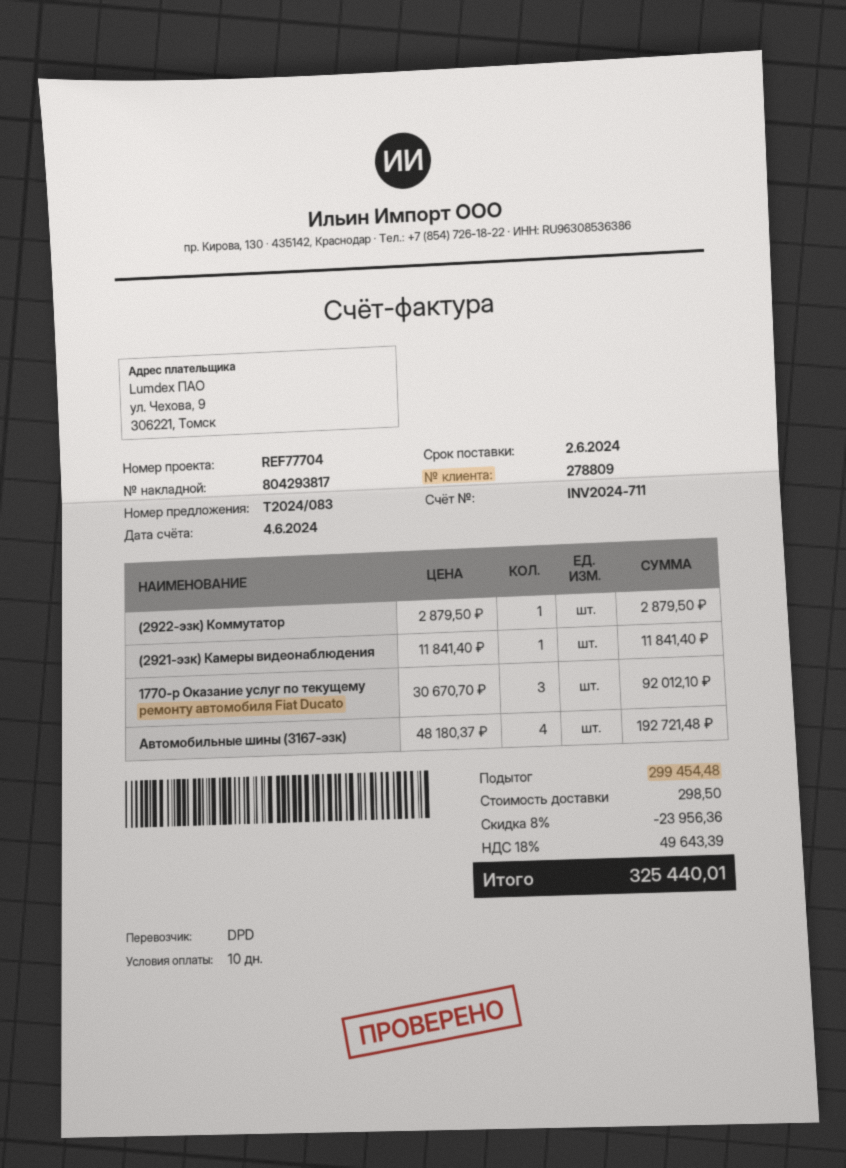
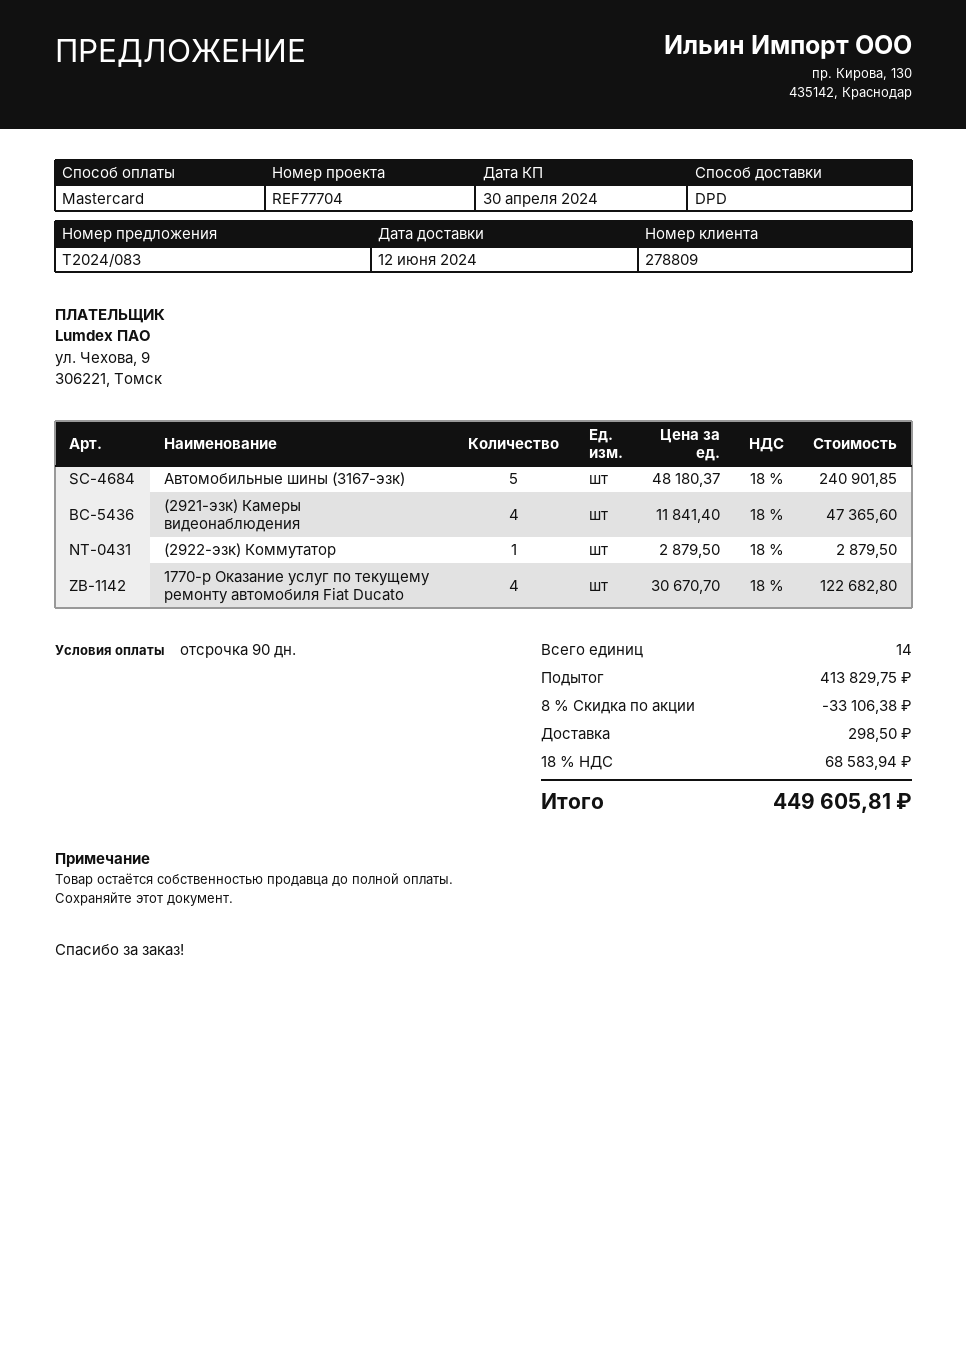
delivery date: 2024-06-02 -> 2024-06-12
payment terms: 10 days -> 90 days
(2921-эзк) Камеры видеонаблюдения: 1 x 11841.40 = 11841.40 -> 4 x 11841.40 = 47365.60
1770-р Оказание услуг по текущему ремонту автомобиля Fiat Ducato: 3 x 30670.70 = 92012.10 -> 4 x 30670.70 = 122682.80
Автомобильные шины (3167-эзк): 4 x 48180.37 = 192721.48 -> 5 x 48180.37 = 240901.85
subtotal: 299454.48 -> 413829.75
discount: 8% = 23956.36 -> 8% = 33106.38
tax: 18% = 49643.39 -> 18% = 68583.94
total: 325440.01 -> 449605.81

